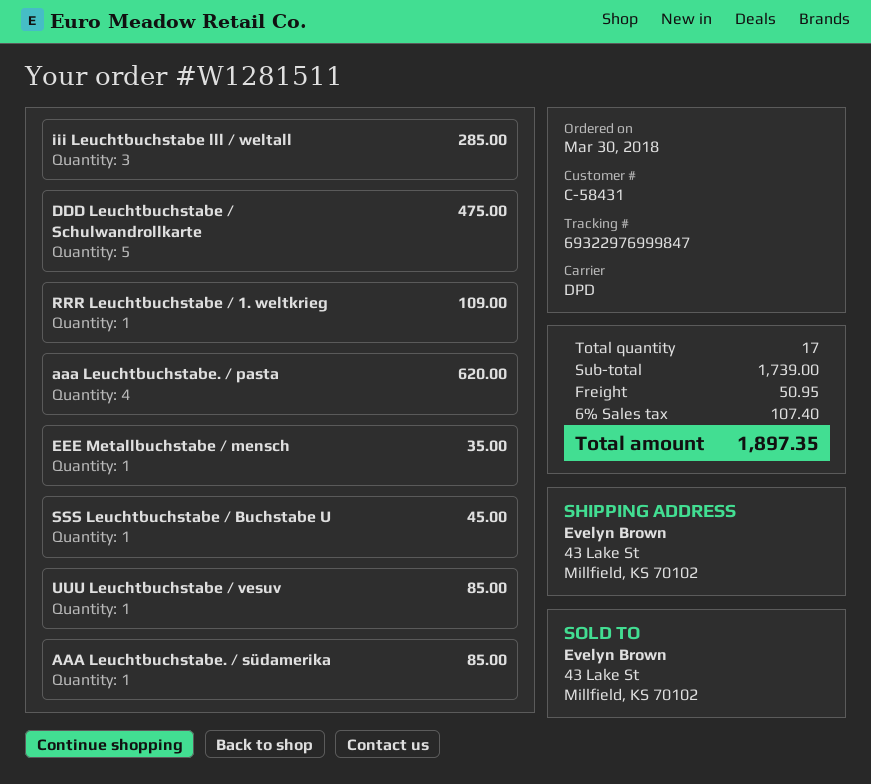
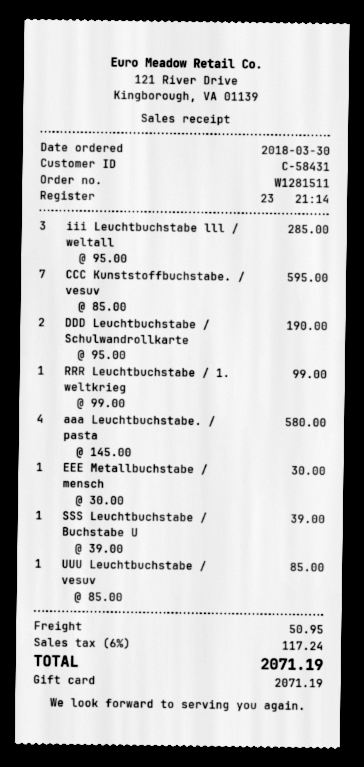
DDD Leuchtbuchstabe / Schulwandrollkarte: 5 for 475.00 -> 2 for 190.00
RRR Leuchtbuchstabe / 1. weltkrieg: 1 for 109.00 -> 1 for 99.00
aaa Leuchtbuchstabe. / pasta: 4 for 620.00 -> 4 for 580.00
EEE Metallbuchstabe / mensch: 1 for 35.00 -> 1 for 30.00
SSS Leuchtbuchstabe / Buchstabe U: 1 for 45.00 -> 1 for 39.00
AAA Leuchtbuchstabe. / südamerika: 1 for 85.00 -> none
CCC Kunststoffbuchstabe. / vesuv: none -> 7 for 595.00
tax: 6% = 107.40 -> 6% = 117.24
total: 1897.35 -> 2071.19

